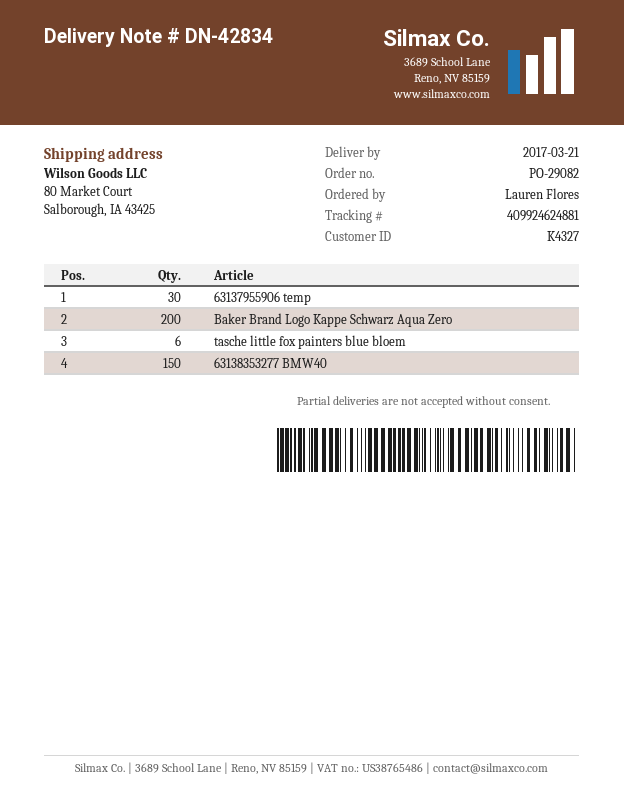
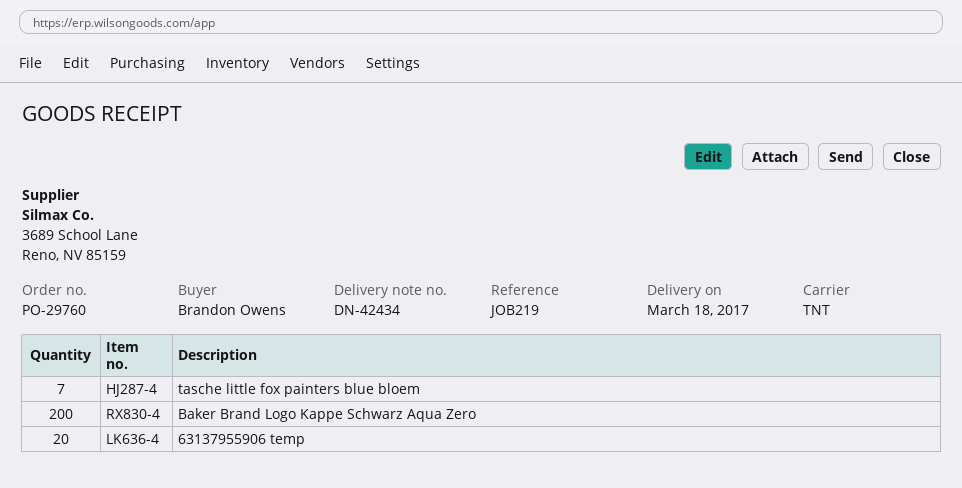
order number: PO-29082 -> PO-29760
delivery note number: DN-42834 -> DN-42434
delivery date: 2017-03-21 -> 2017-03-18
ordered by: Lauren Flores -> Brandon Owens
63137955906 temp: 30 -> 20
tasche little fox painters blue bloem: 6 -> 7
63138353277 BMW40: 150 -> none

